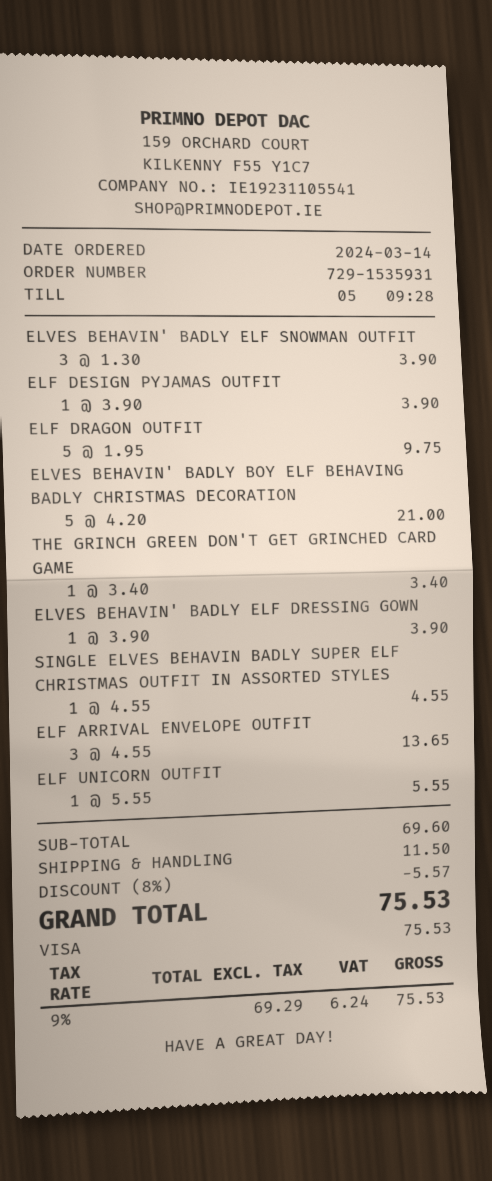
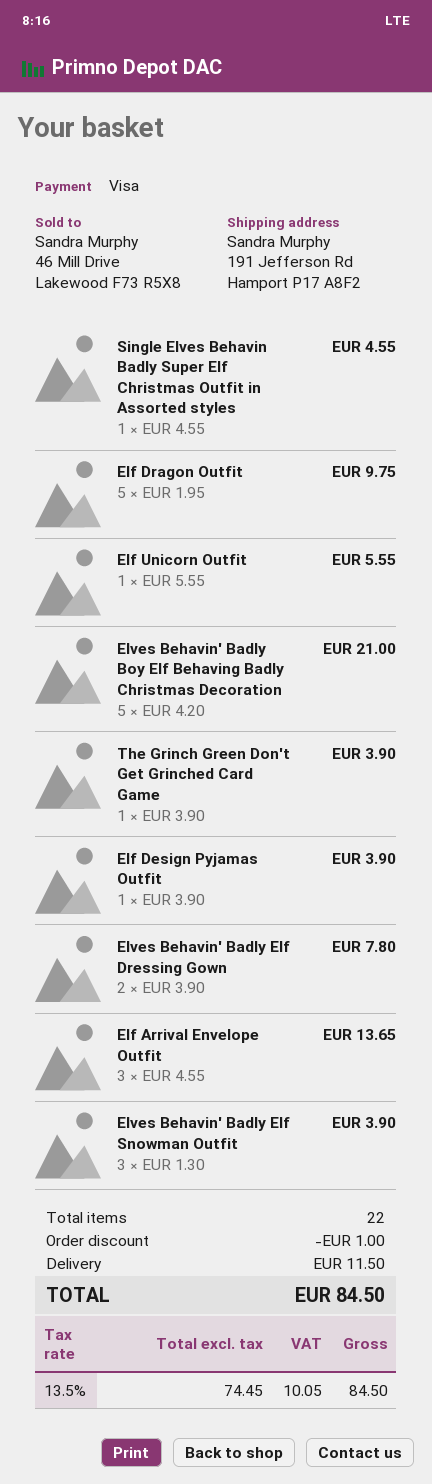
THE GRINCH GREEN DON'T GET GRINCHED CARD GAME: 1 x 3.40 = 3.40 -> 1 x 3.90 = 3.90
ELVES BEHAVIN' BADLY ELF DRESSING GOWN: 1 x 3.90 = 3.90 -> 2 x 3.90 = 7.80
discount: 5.57 -> 1.00
net: 69.29 -> 74.45
tax: 9% = 6.24 -> 13.5% = 10.05
total: 75.53 -> 84.50

